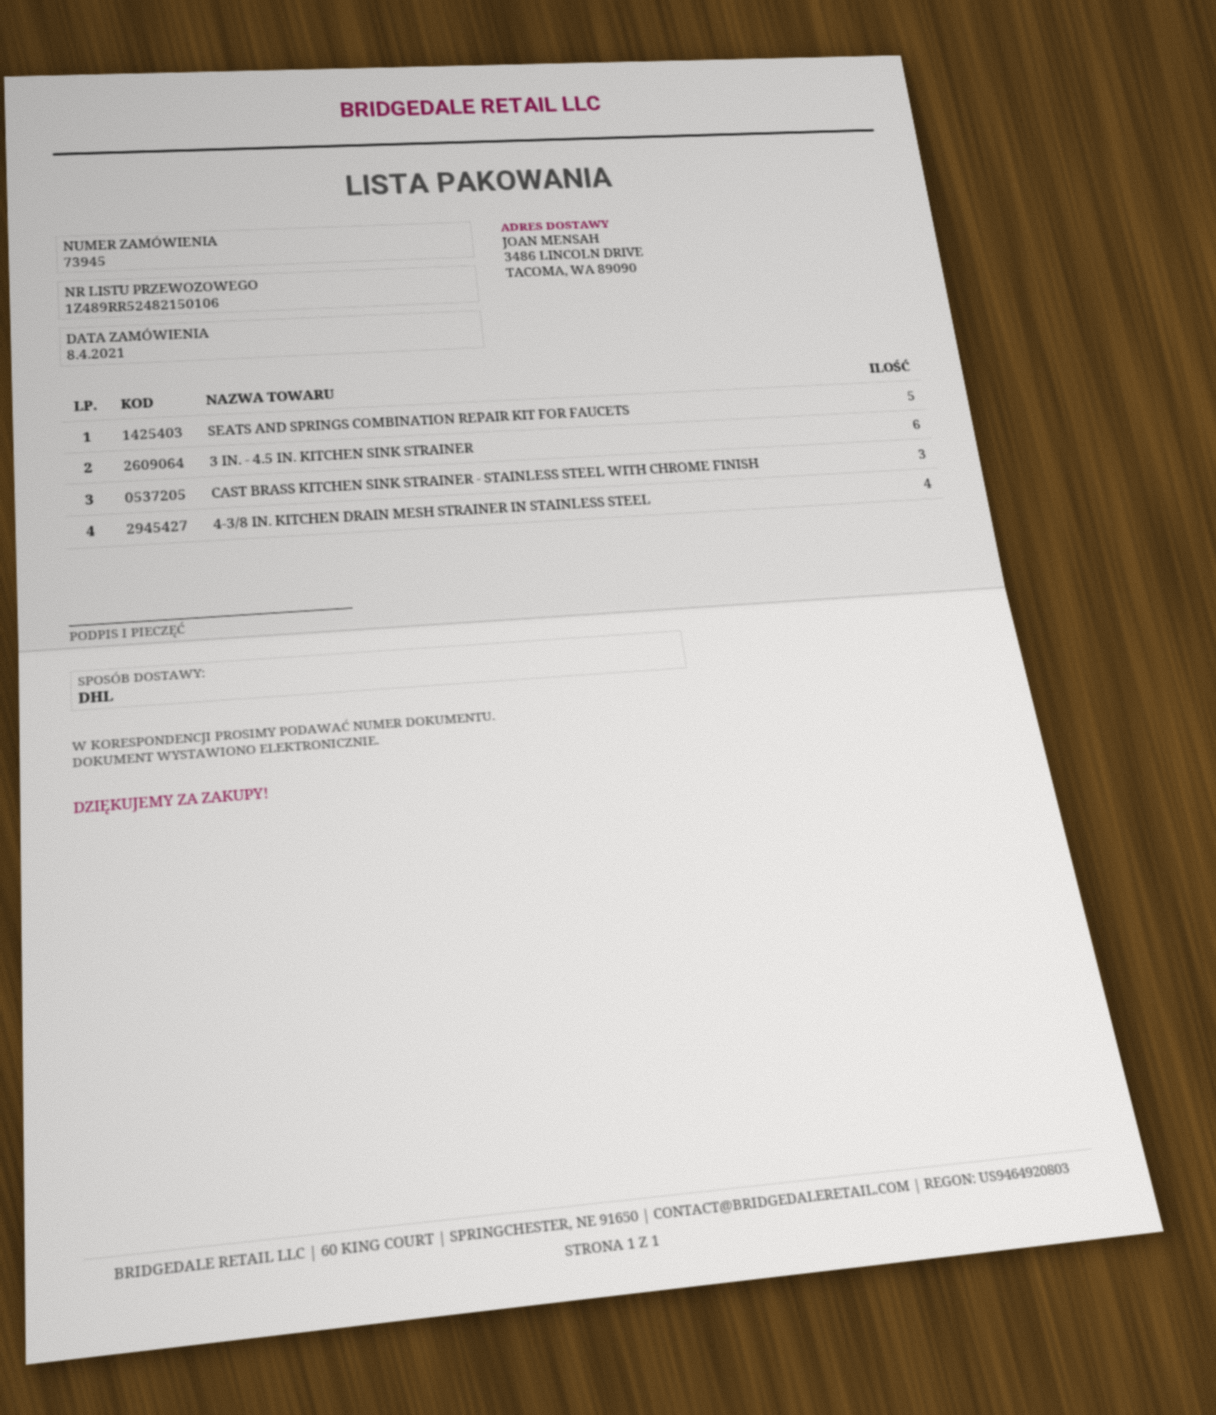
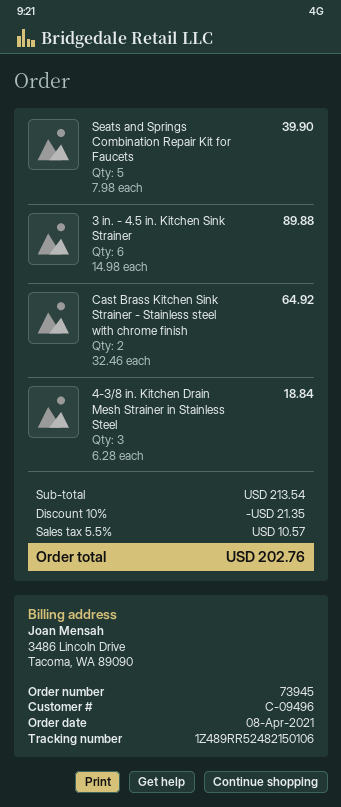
CAST BRASS KITCHEN SINK STRAINER - STAINLESS STEEL WITH CHROME FINISH: 3 -> 2
4-3/8 IN. KITCHEN DRAIN MESH STRAINER IN STAINLESS STEEL: 4 -> 3

